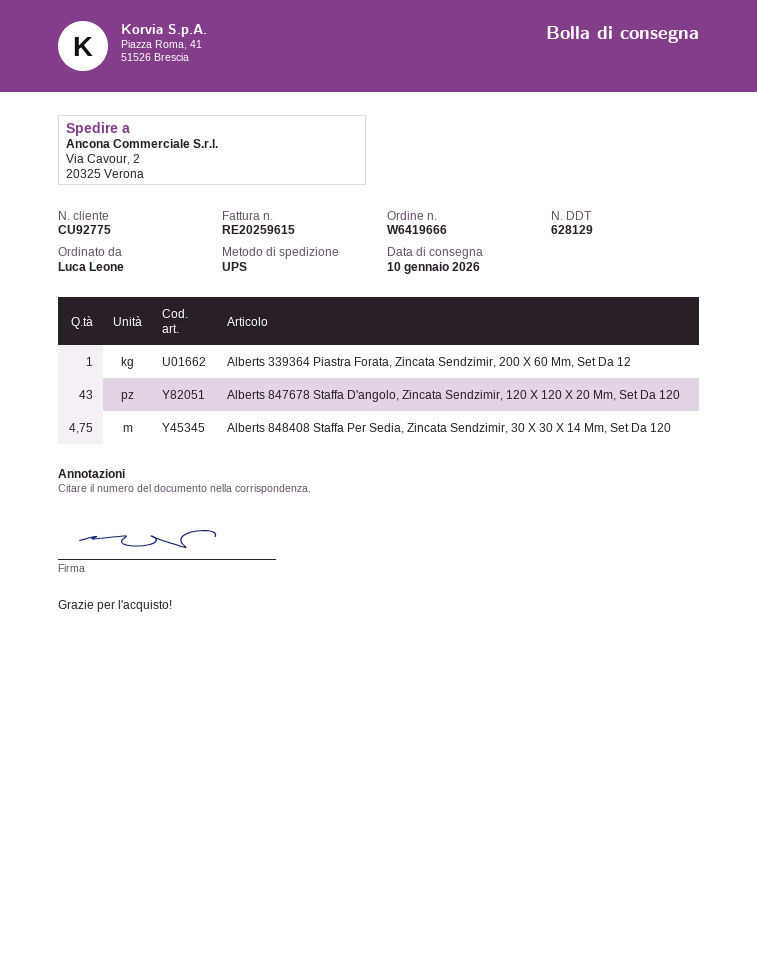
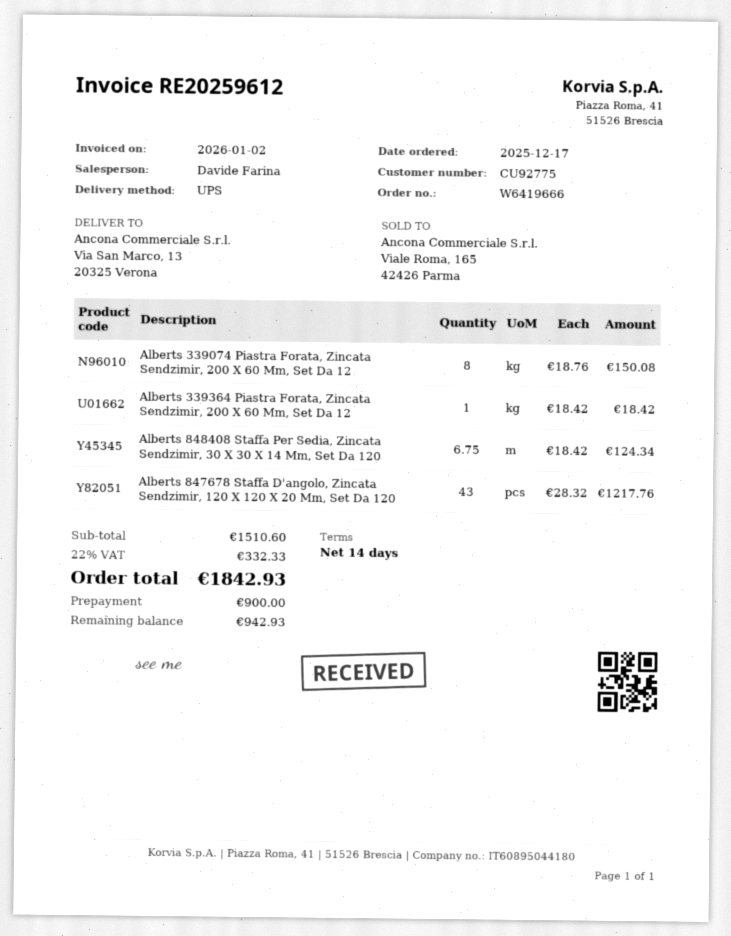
invoice number: RE20259615 -> RE20259612
ship to: Via Cavour, 2, 20325 Verona -> Via San Marco, 13, 20325 Verona
Alberts 848408 Staffa Per Sedia, Zincata Sendzimir, 30 X 30 X 14 Mm, Set Da 120: 4.75 -> 6.75
Alberts 339074 Piastra Forata, Zincata Sendzimir, 200 X 60 Mm, Set Da 12: none -> 8

